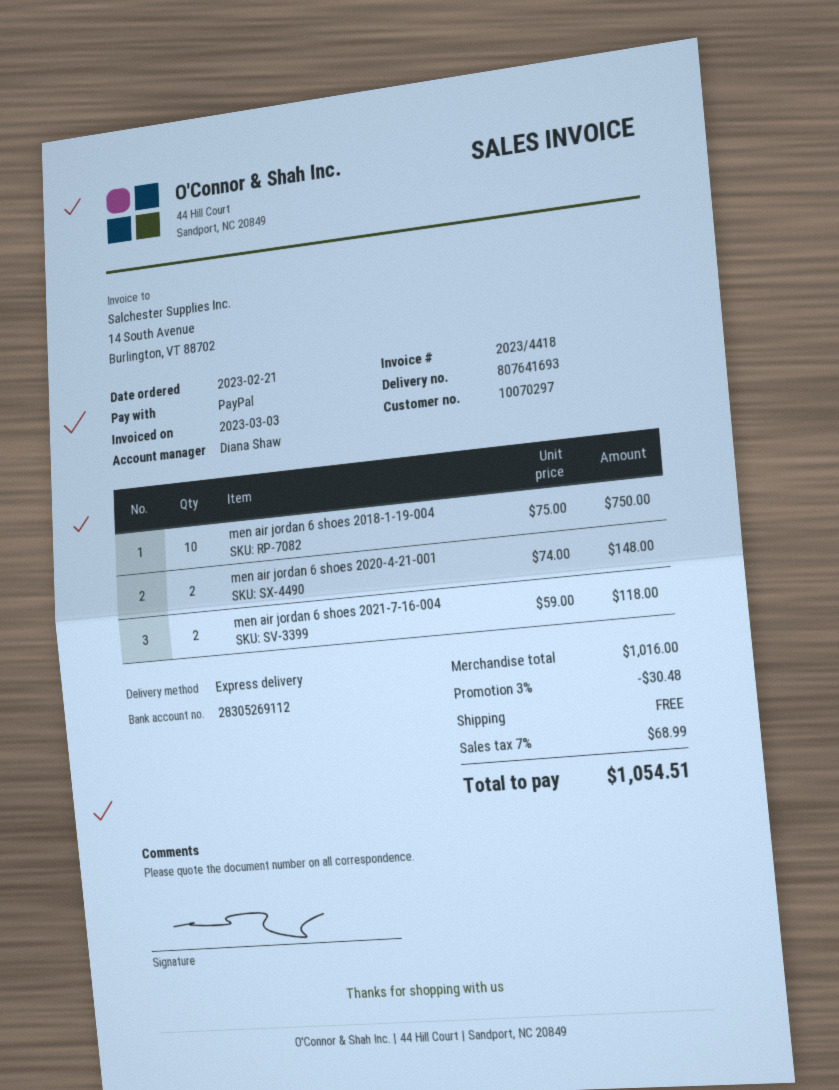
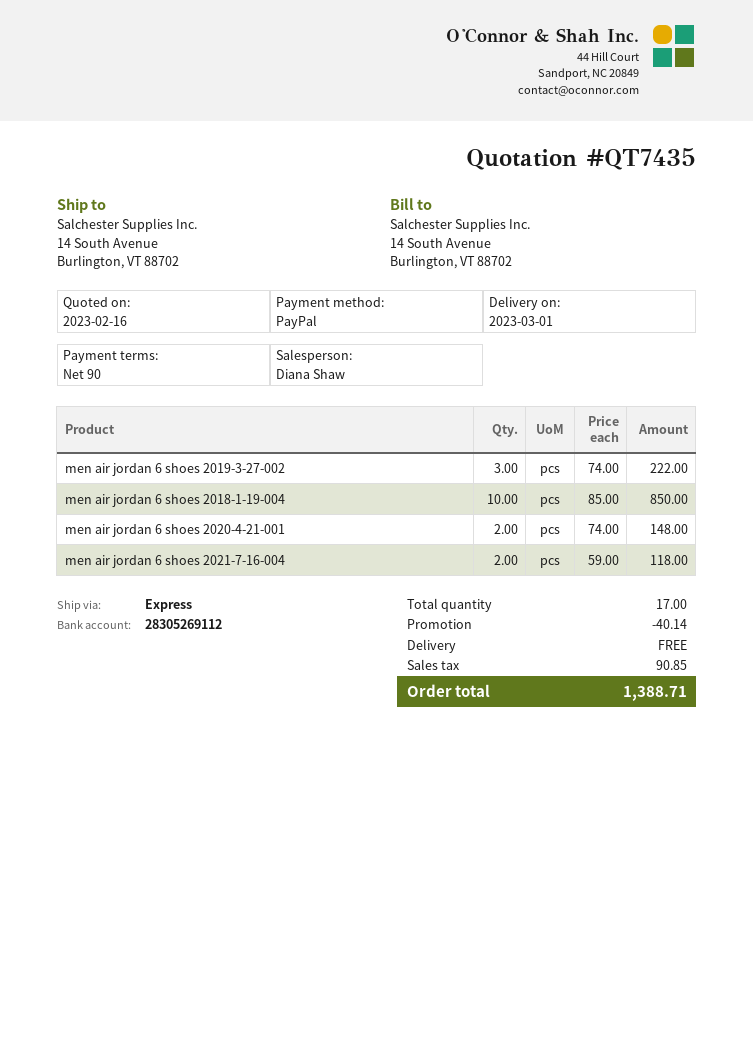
men air jordan 6 shoes 2018-1-19-004: 10 x 75.00 = 750.00 -> 10 x 85.00 = 850.00
men air jordan 6 shoes 2019-3-27-002: none -> 3 x 74.00 = 222.00
discount: 30.48 -> 40.14
tax: 68.99 -> 90.85
total: 1054.51 -> 1388.71

